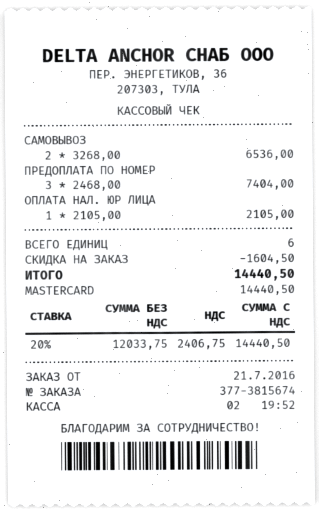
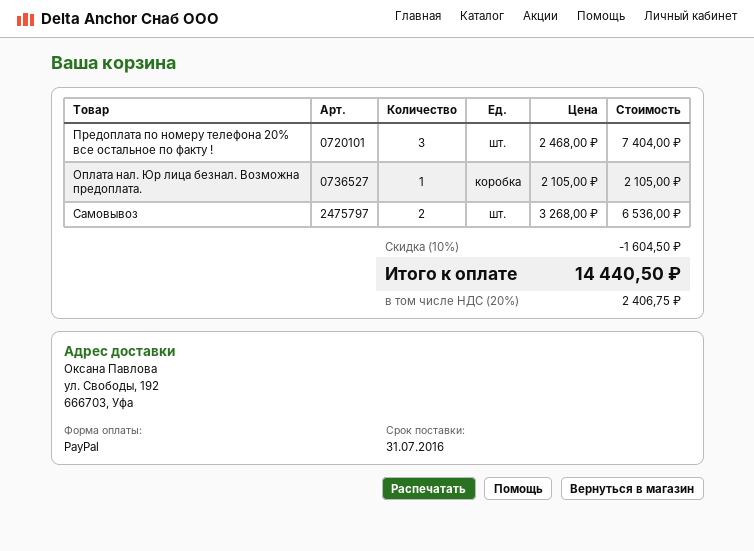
payment method: Mastercard -> PayPal

